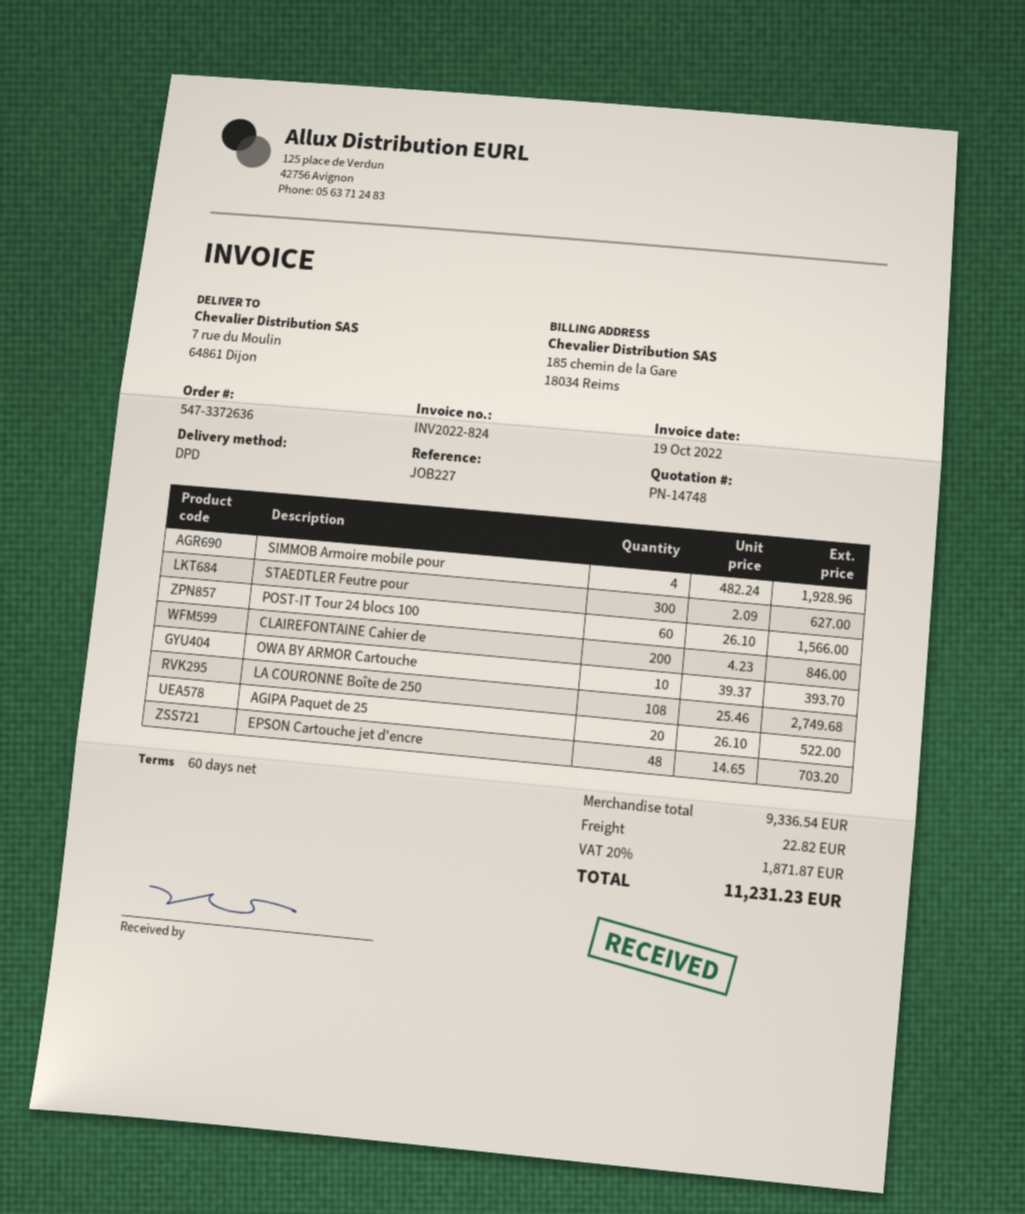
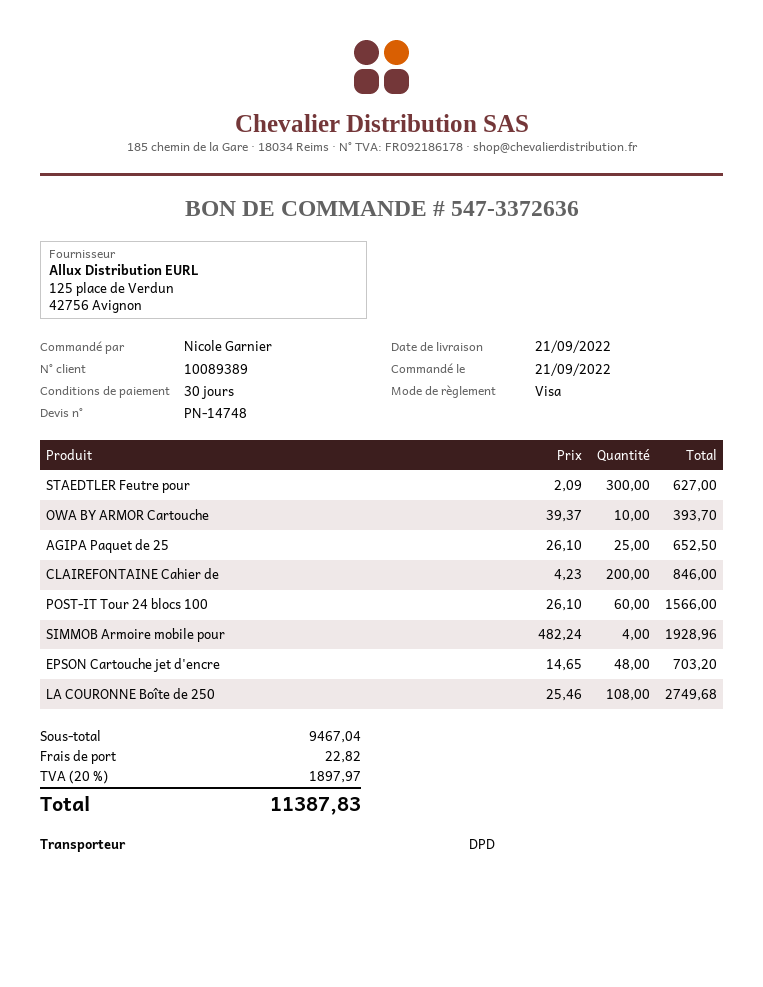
payment terms: 60 days -> 30 days
AGIPA Paquet de 25: 20 x 26.10 = 522.00 -> 25 x 26.10 = 652.50
subtotal: 9336.54 -> 9467.04
tax: 20% = 1871.87 -> 20% = 1897.97
total: 11231.23 -> 11387.83

